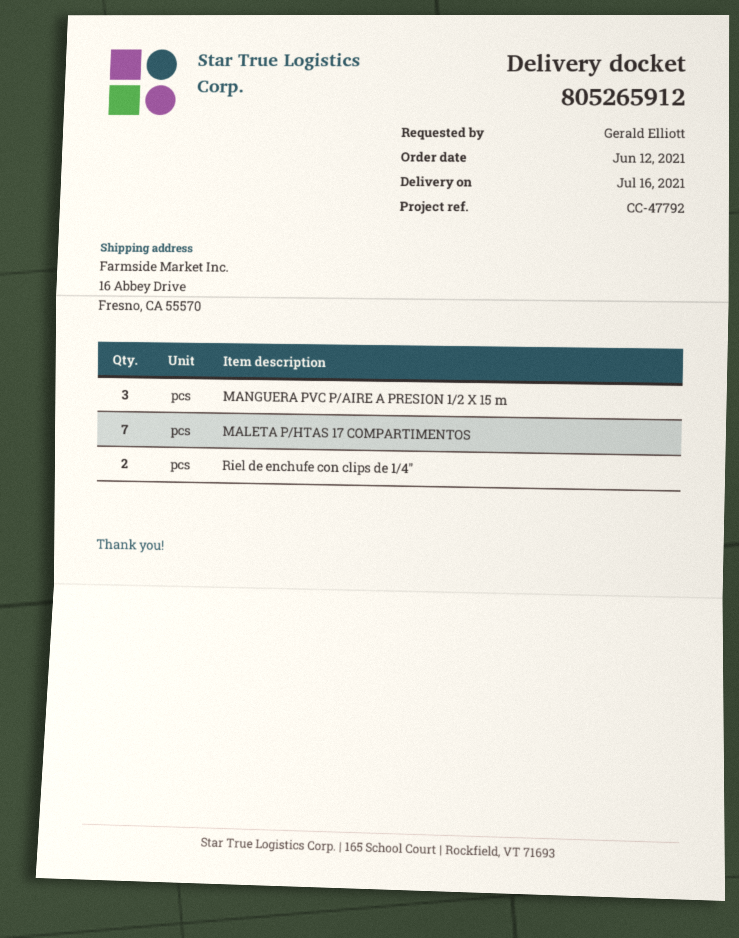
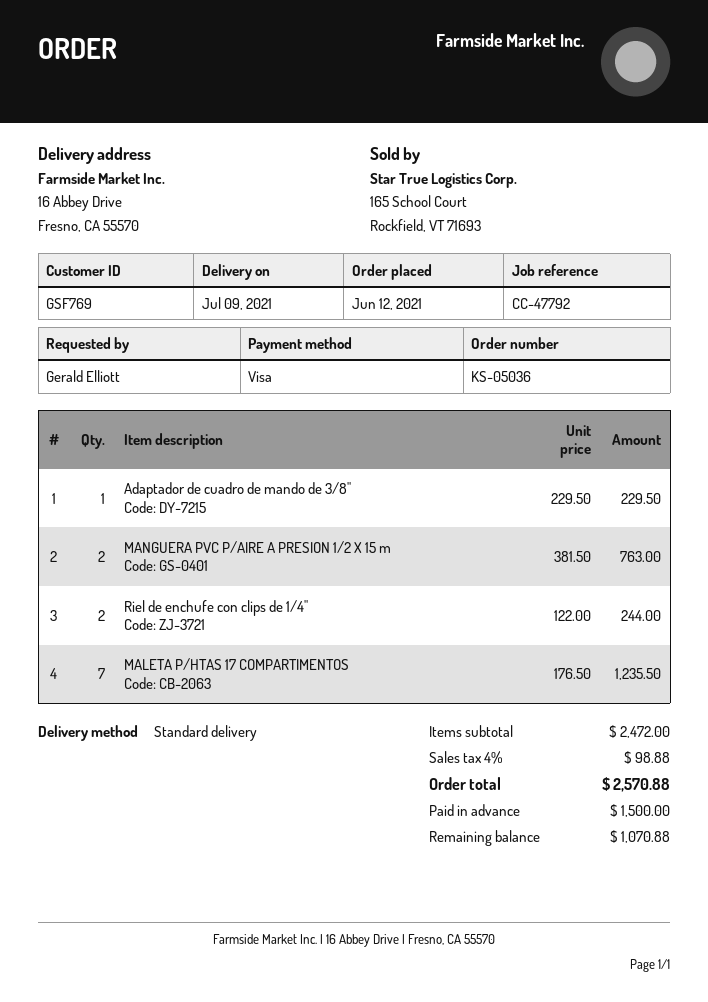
delivery date: 2021-07-16 -> 2021-07-09
MANGUERA PVC P/AIRE A PRESION 1/2 X 15 m: 3 -> 2
Adaptador de cuadro de mando de 3/8": none -> 1

